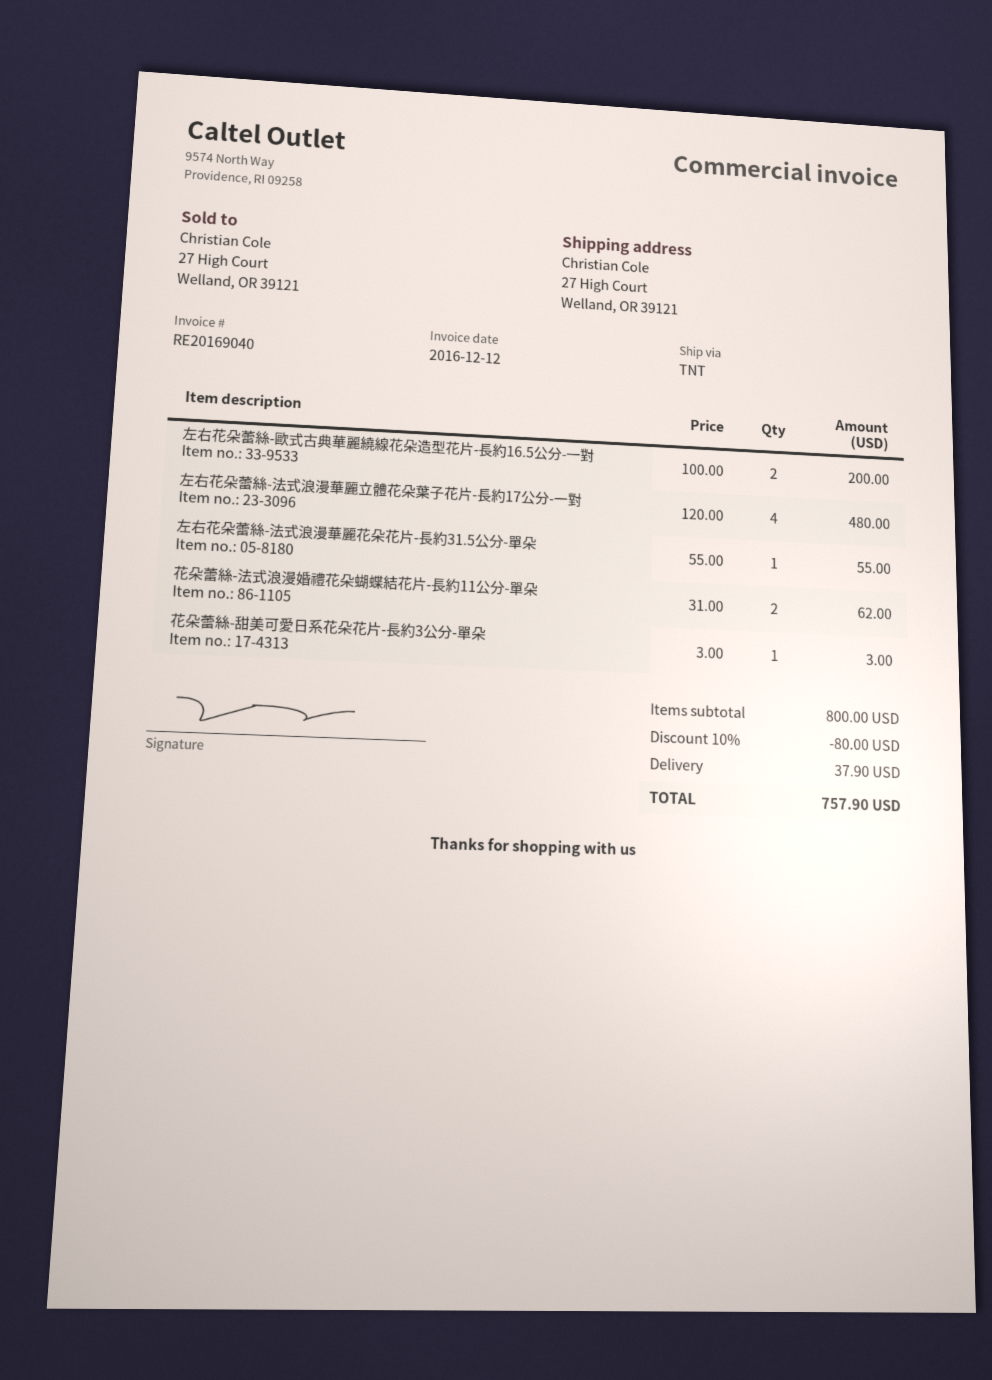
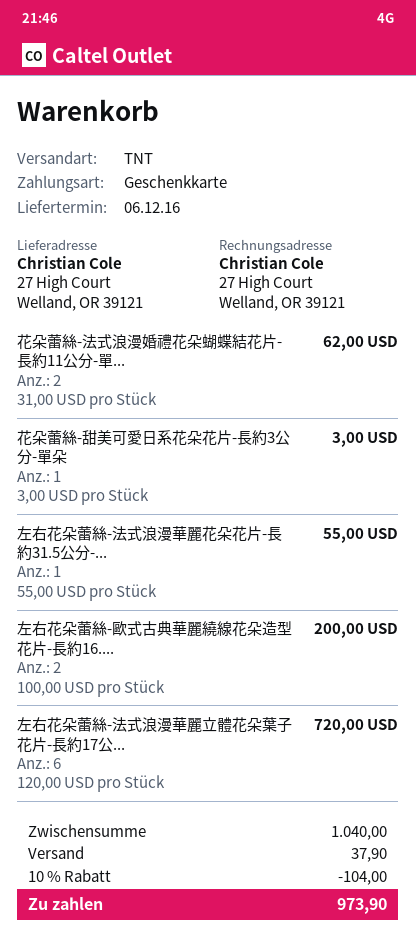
左右花朵蕾絲-法式浪漫華麗立體花朵葉子花片-長約17公分-一對: 4 x 120.00 = 480.00 -> 6 x 120.00 = 720.00
subtotal: 800.00 -> 1040.00
discount: 10% = 80.00 -> 10% = 104.00
total: 757.90 -> 973.90

